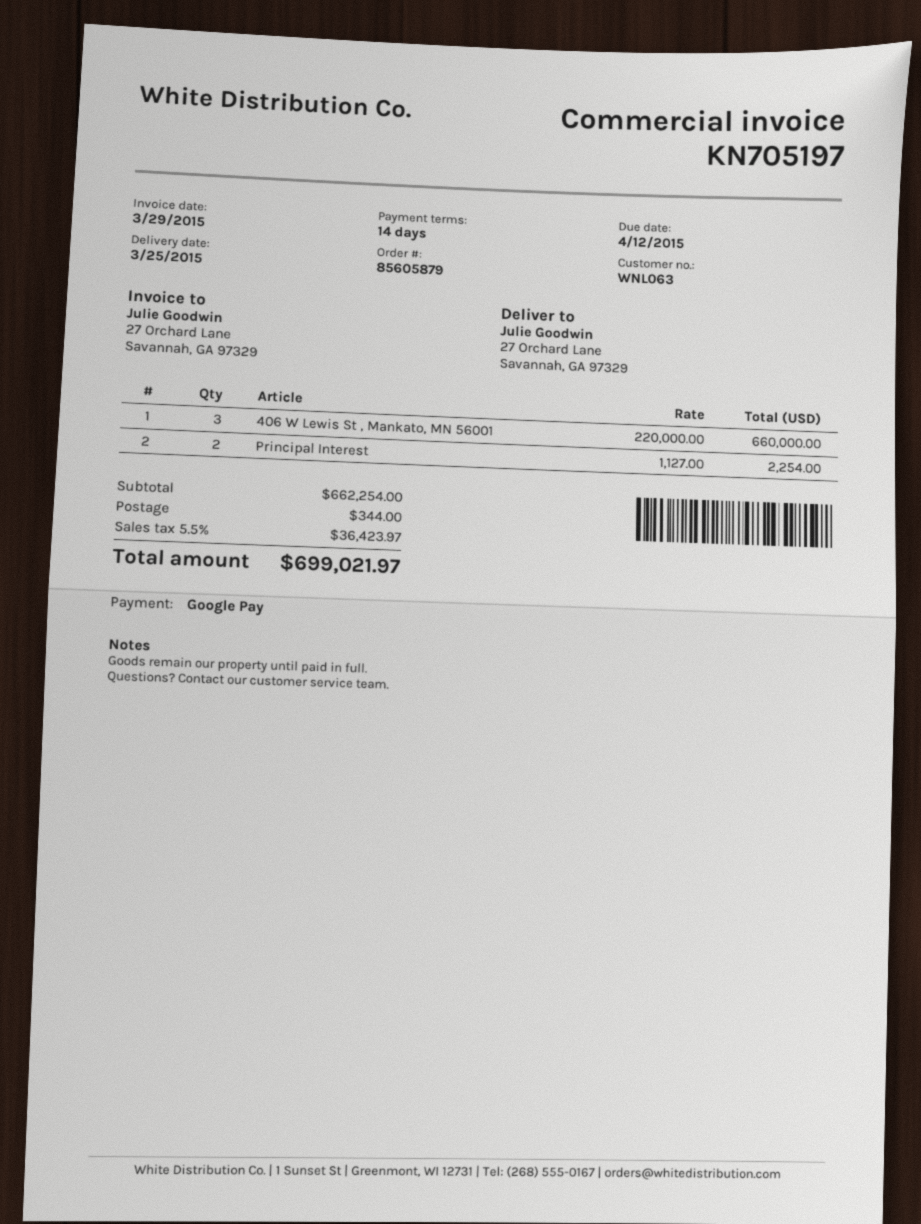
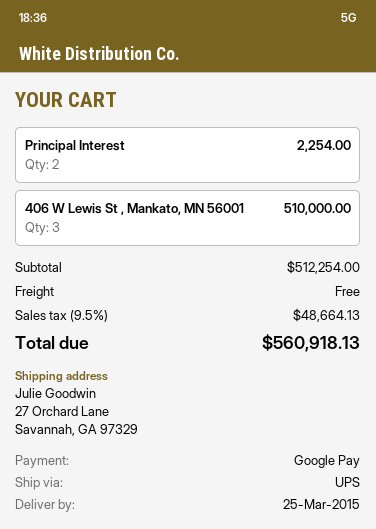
406 W Lewis St , Mankato, MN 56001: 3 for 660000.00 -> 3 for 510000.00
subtotal: 662254.00 -> 512254.00
shipping: 344.00 -> 0.00
tax: 5.5% = 36423.97 -> 9.5% = 48664.13
total: 699021.97 -> 560918.13

